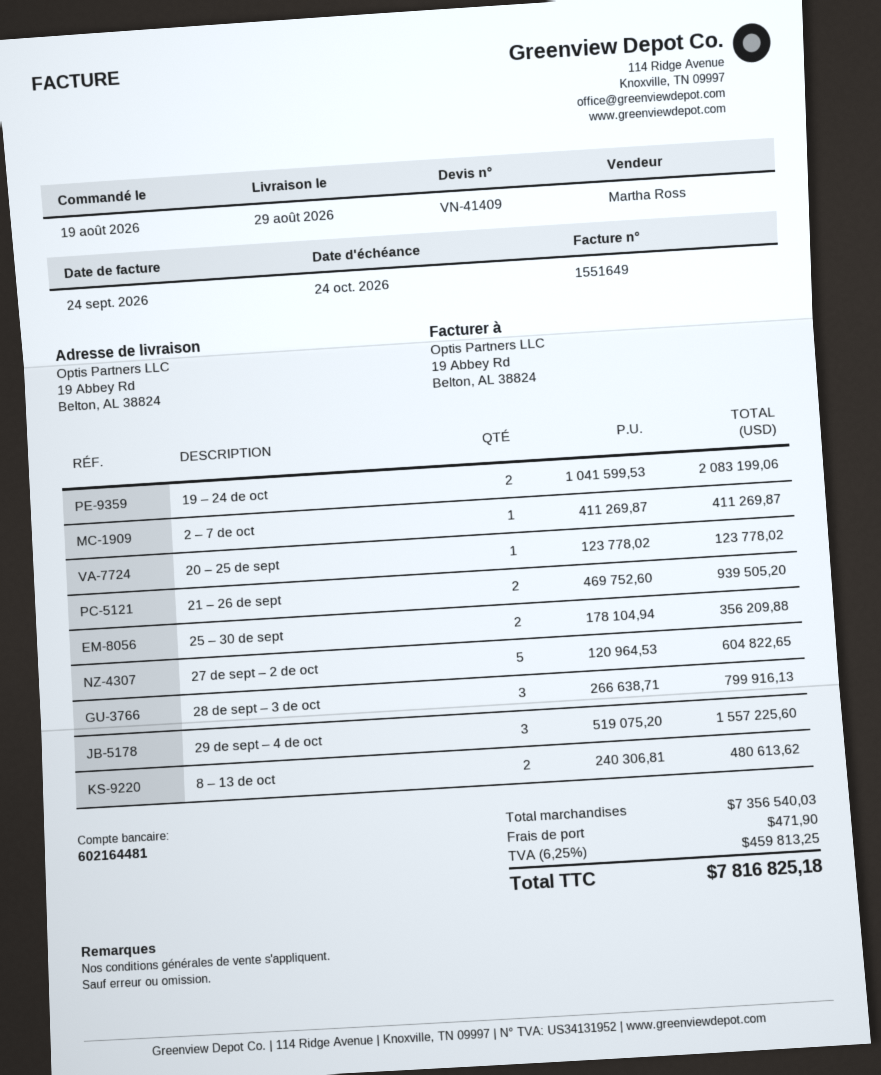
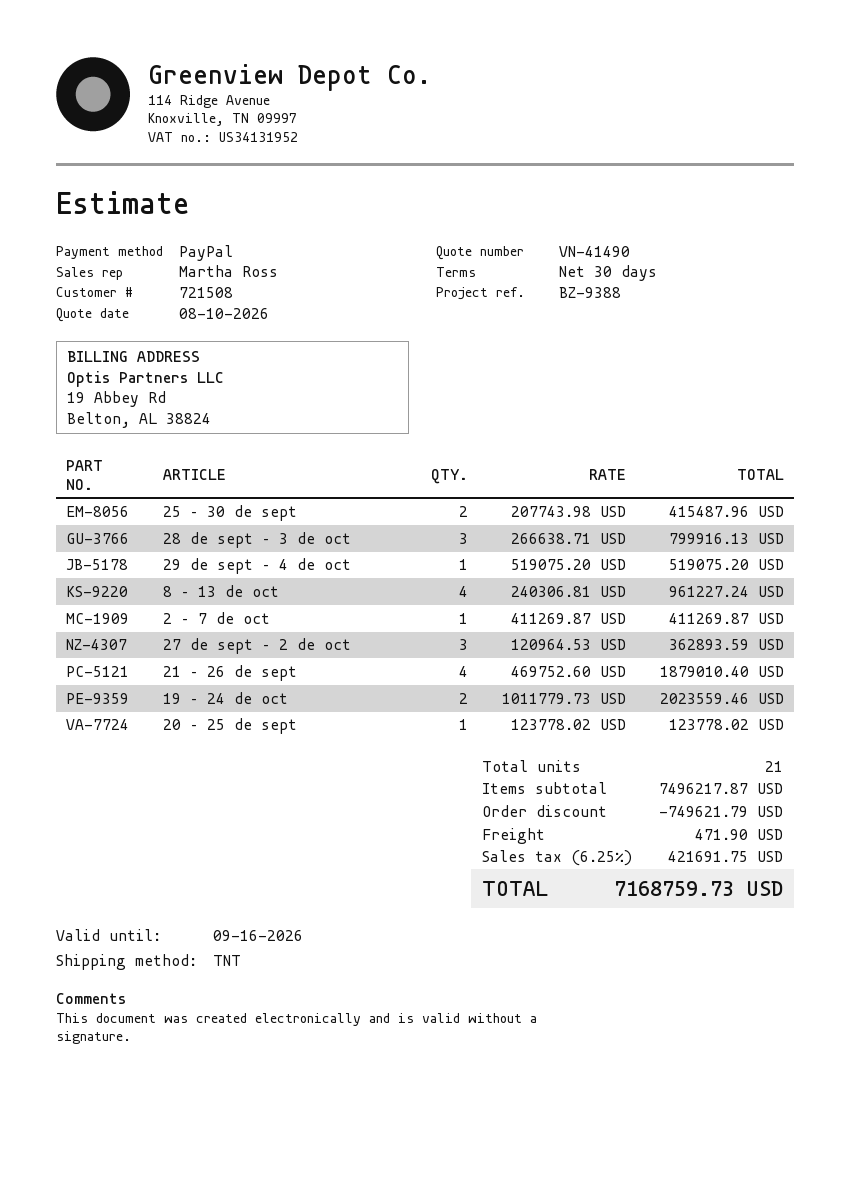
quote number: VN-41409 -> VN-41490
19 – 24 de oct: 2 x 1041599.53 = 2083199.06 -> 2 x 1011779.73 = 2023559.46
21 – 26 de sept: 2 x 469752.60 = 939505.20 -> 4 x 469752.60 = 1879010.40
25 – 30 de sept: 2 x 178104.94 = 356209.88 -> 2 x 207743.98 = 415487.96
27 de sept – 2 de oct: 5 x 120964.53 = 604822.65 -> 3 x 120964.53 = 362893.59
29 de sept – 4 de oct: 3 x 519075.20 = 1557225.60 -> 1 x 519075.20 = 519075.20
8 – 13 de oct: 2 x 240306.81 = 480613.62 -> 4 x 240306.81 = 961227.24
subtotal: 7356540.03 -> 7496217.87
discount: none -> 749621.79
tax: 6.25% = 459813.25 -> 6.25% = 421691.75
total: 7816825.18 -> 7168759.73

